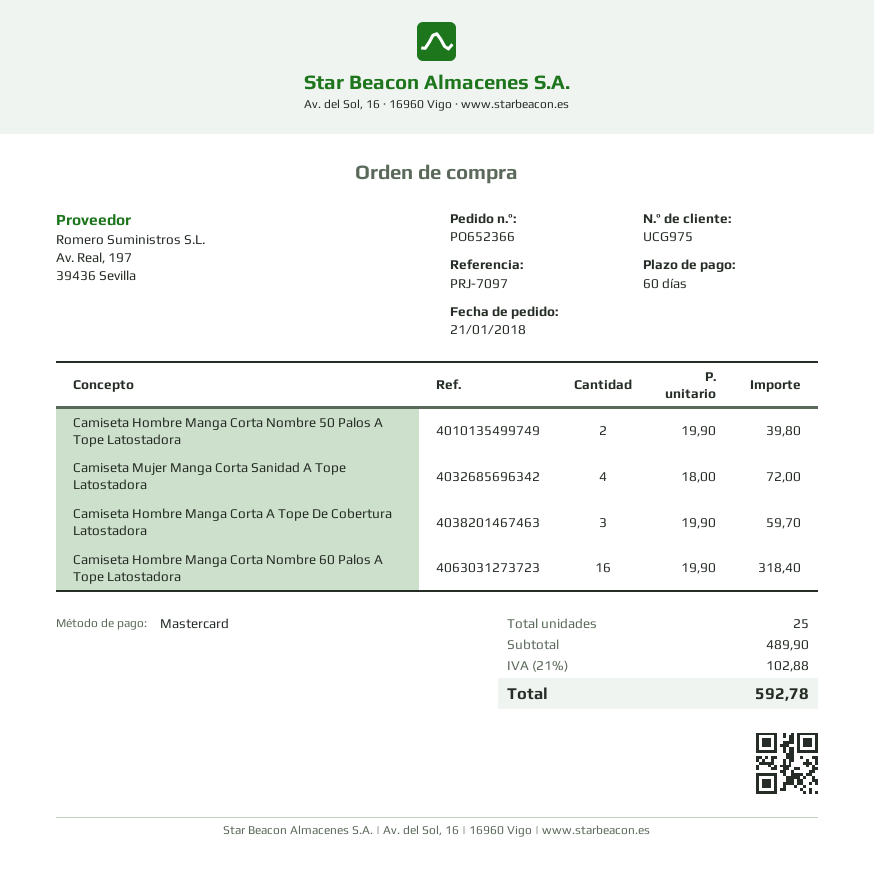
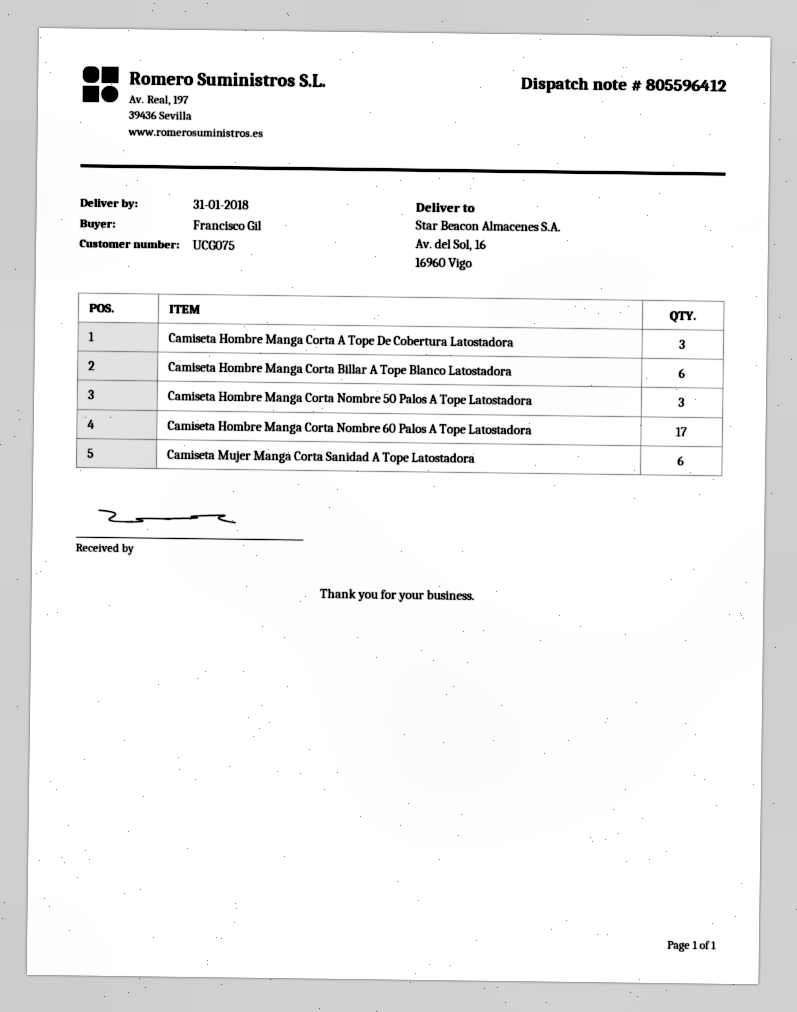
customer number: UCG975 -> UCG075
Camiseta Hombre Manga Corta Nombre 50 Palos A Tope Latostadora: 2 -> 3
Camiseta Mujer Manga Corta Sanidad A Tope Latostadora: 4 -> 6
Camiseta Hombre Manga Corta Nombre 60 Palos A Tope Latostadora: 16 -> 17
Camiseta Hombre Manga Corta Billar A Tope Blanco Latostadora: none -> 6

